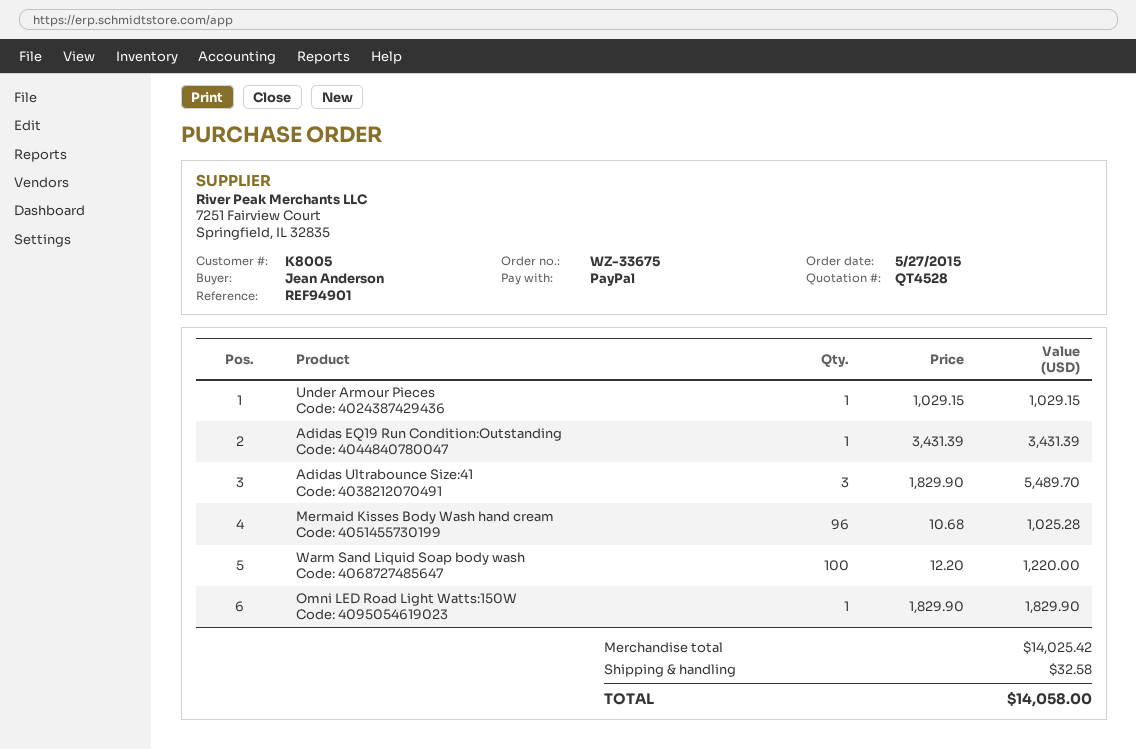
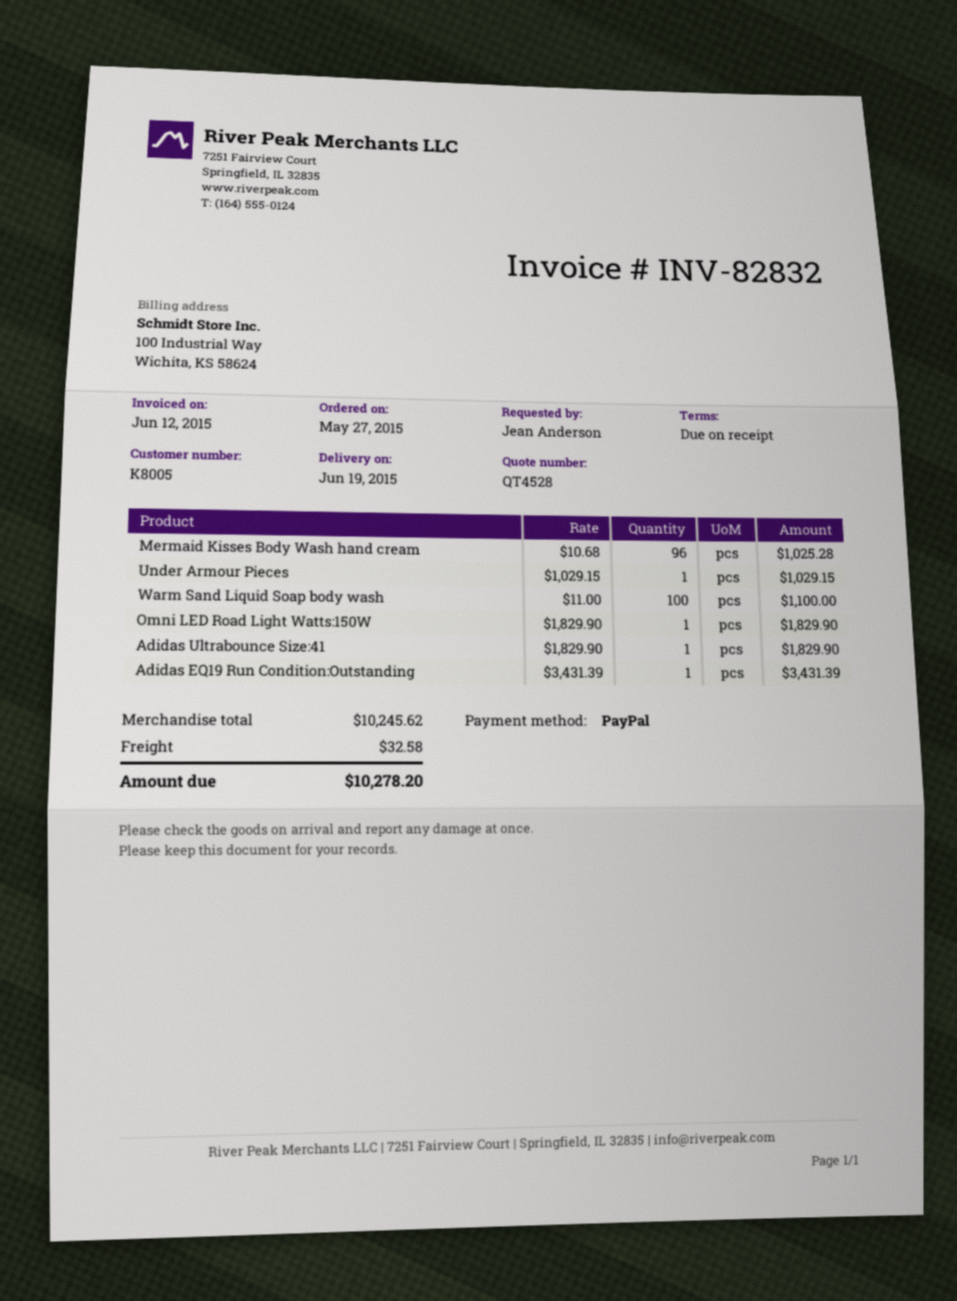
Adidas Ultrabounce Size:41: 3 x 1829.90 = 5489.70 -> 1 x 1829.90 = 1829.90
Warm Sand Liquid Soap body wash: 100 x 12.20 = 1220.00 -> 100 x 11.00 = 1100.00
subtotal: 14025.42 -> 10245.62
total: 14058.00 -> 10278.20

